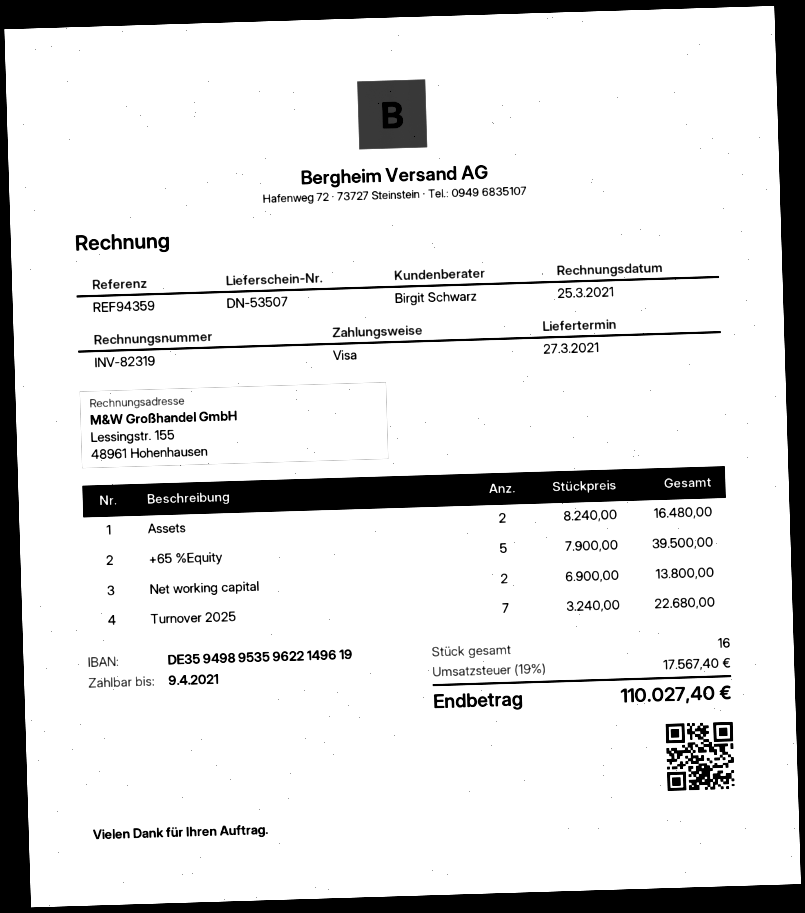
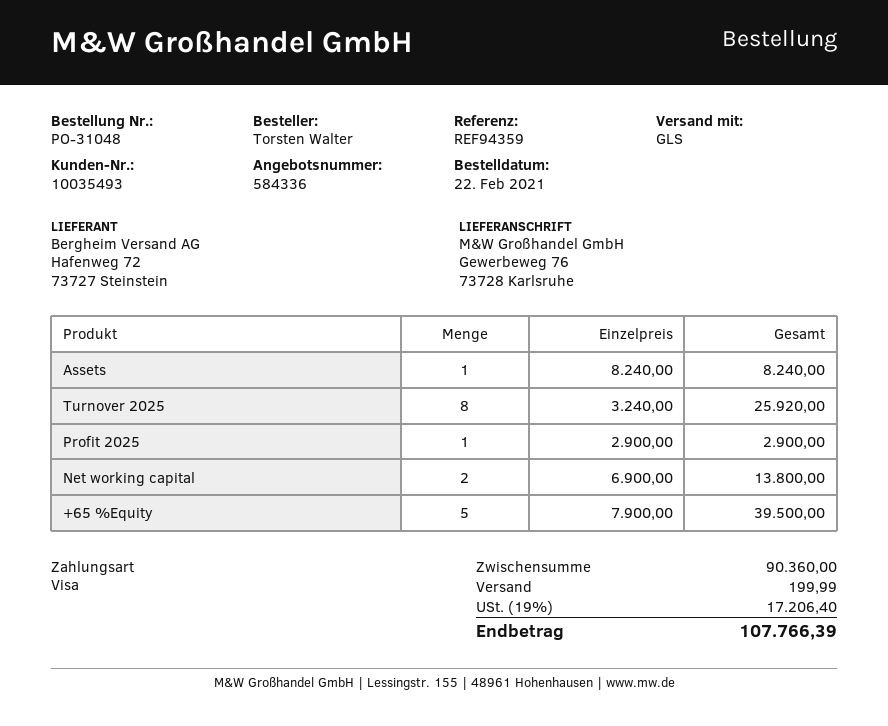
Assets: 2 x 8240.00 = 16480.00 -> 1 x 8240.00 = 8240.00
Turnover 2025: 7 x 3240.00 = 22680.00 -> 8 x 3240.00 = 25920.00
Profit 2025: none -> 1 x 2900.00 = 2900.00
shipping: none -> 199.99
tax: 19% = 17567.40 -> 19% = 17206.40
total: 110027.40 -> 107766.39

